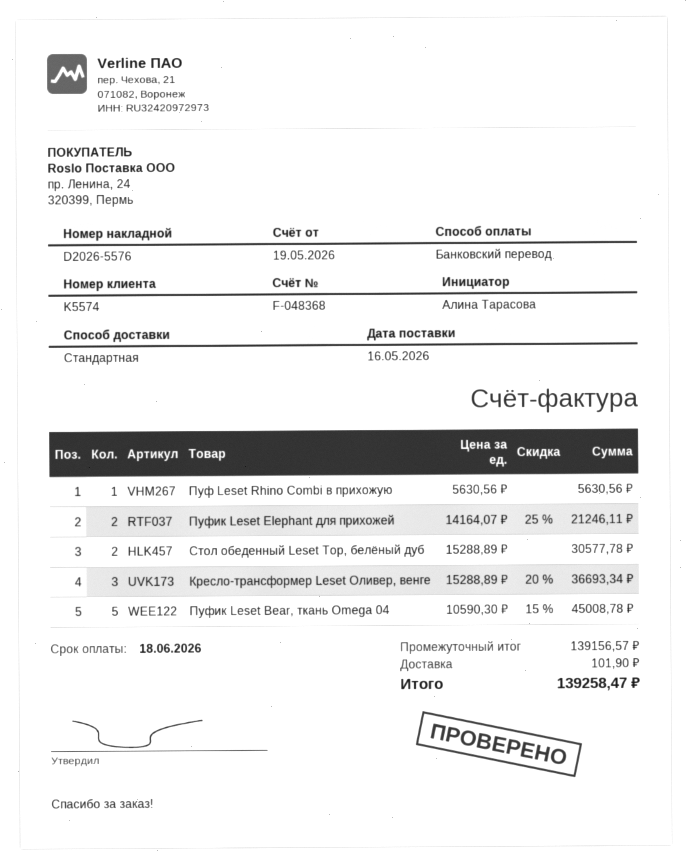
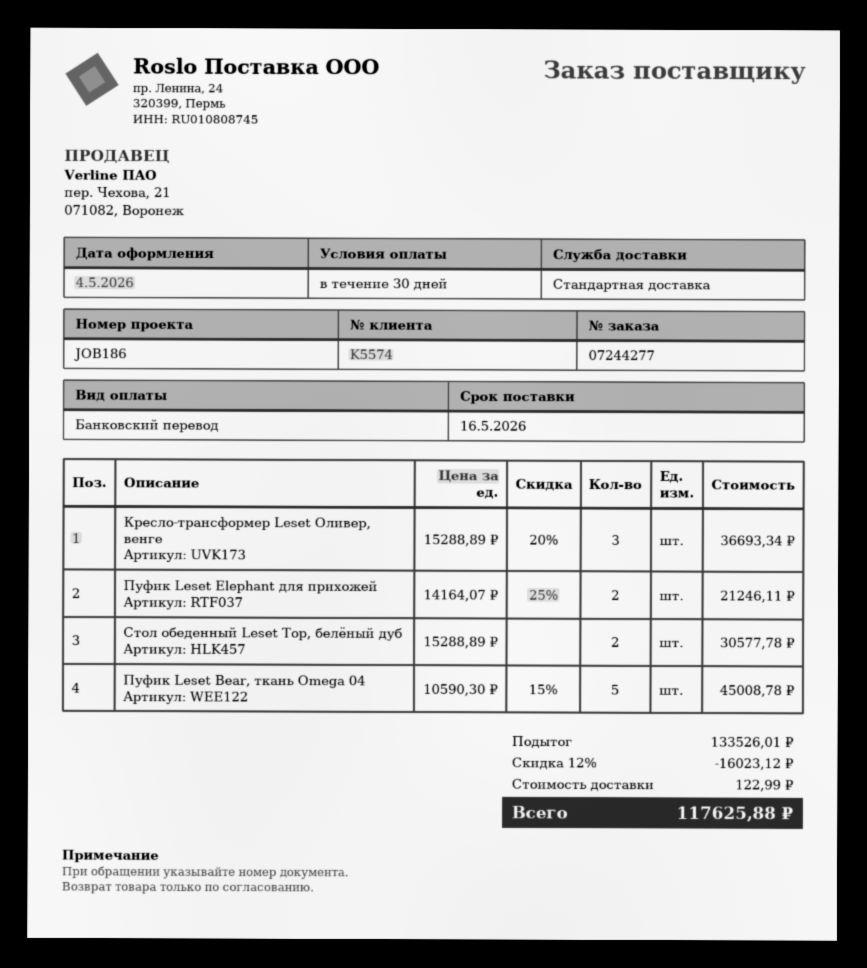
Пуф Leset Rhino Combi в прихожую: 1 x 5630.56 = 5630.56 -> none
subtotal: 139156.57 -> 133526.01
discount: none -> 12% = 16023.12
shipping: 101.90 -> 122.99
total: 139258.47 -> 117625.88

